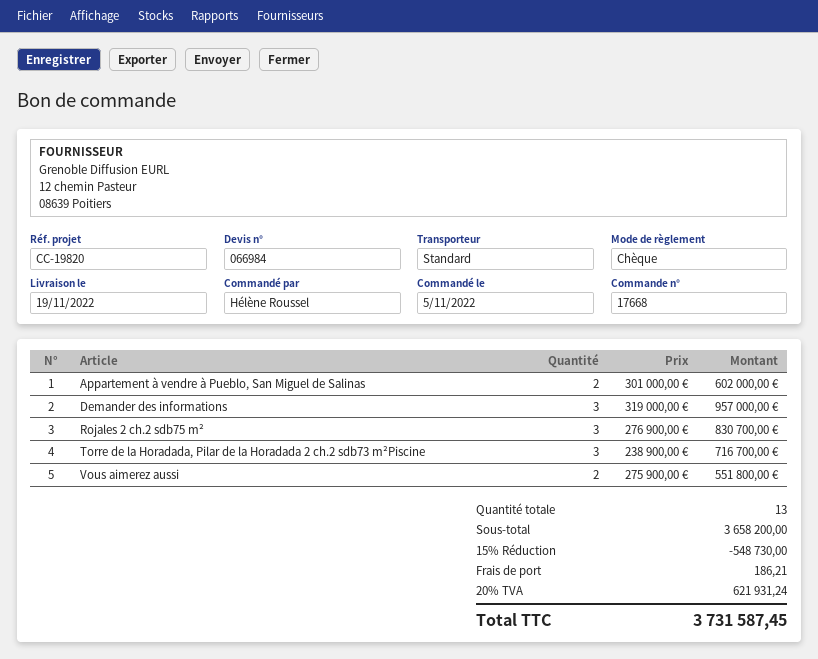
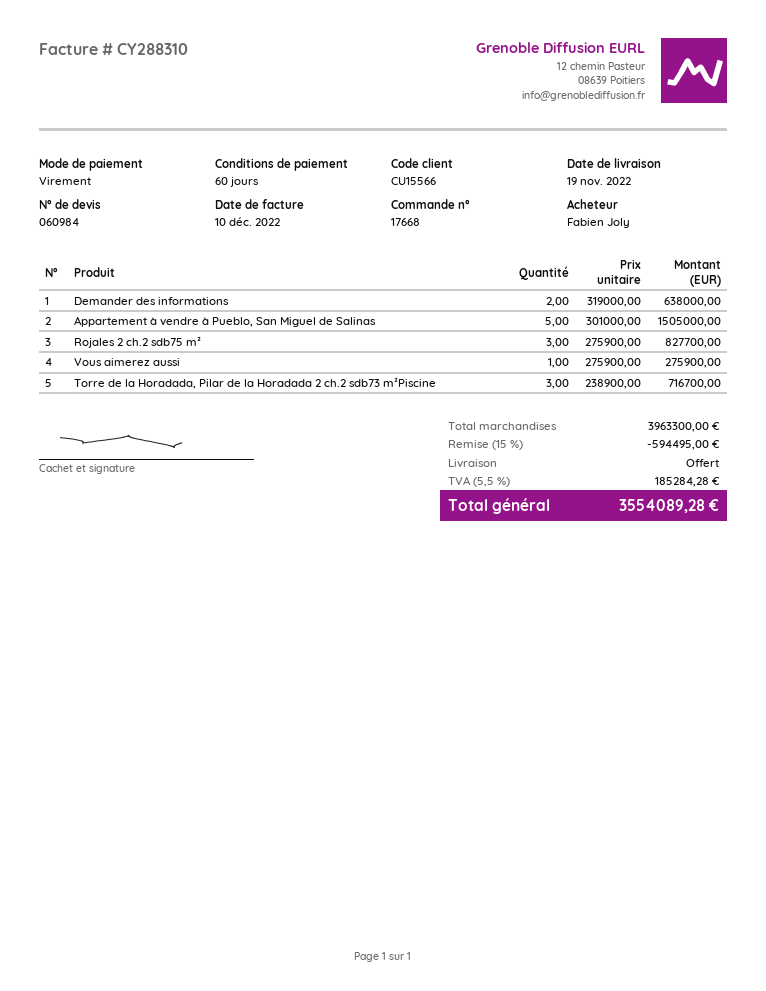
quote number: 066984 -> 060984
ordered by: Hélène Roussel -> Fabien Joly
payment method: cheque -> bank transfer
Appartement à vendre à Pueblo, San Miguel de Salinas: 2 x 301000.00 = 602000.00 -> 5 x 301000.00 = 1505000.00
Demander des informations: 3 x 319000.00 = 957000.00 -> 2 x 319000.00 = 638000.00
Rojales 2 ch.2 sdb75 m²: 3 x 276900.00 = 830700.00 -> 3 x 275900.00 = 827700.00
Vous aimerez aussi: 2 x 275900.00 = 551800.00 -> 1 x 275900.00 = 275900.00
subtotal: 3658200.00 -> 3963300.00
discount: 15% = 548730.00 -> 15% = 594495.00
shipping: 186.21 -> 0.00
tax: 20% = 621931.24 -> 5.5% = 185284.28
total: 3731587.45 -> 3554089.28

